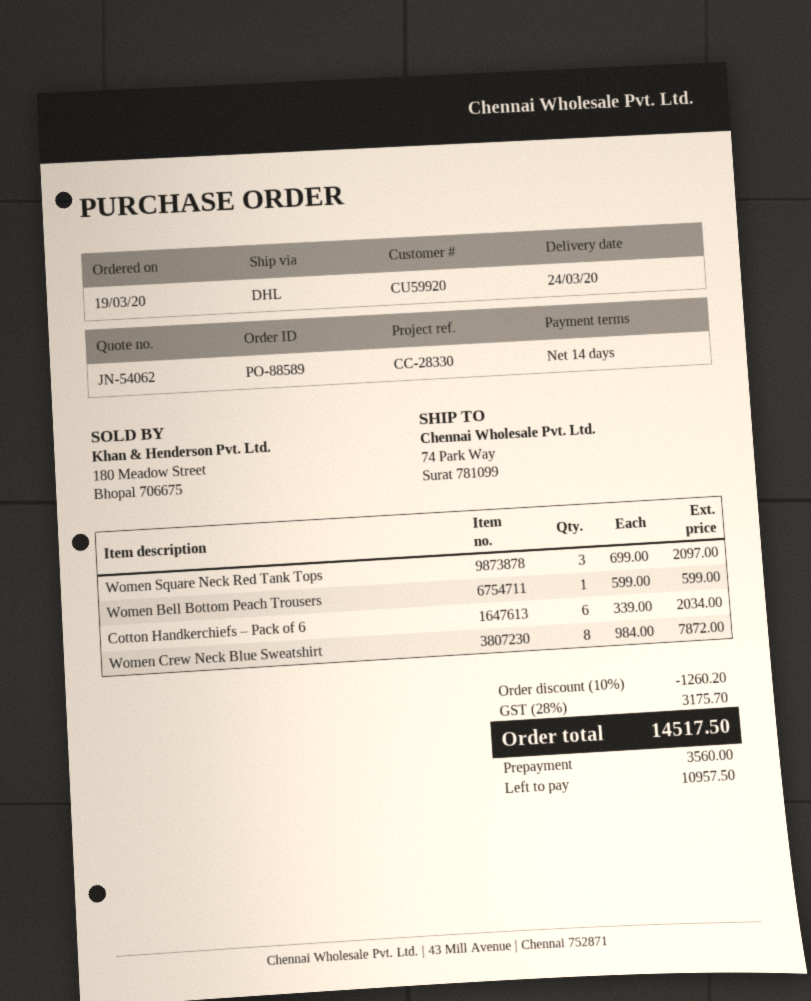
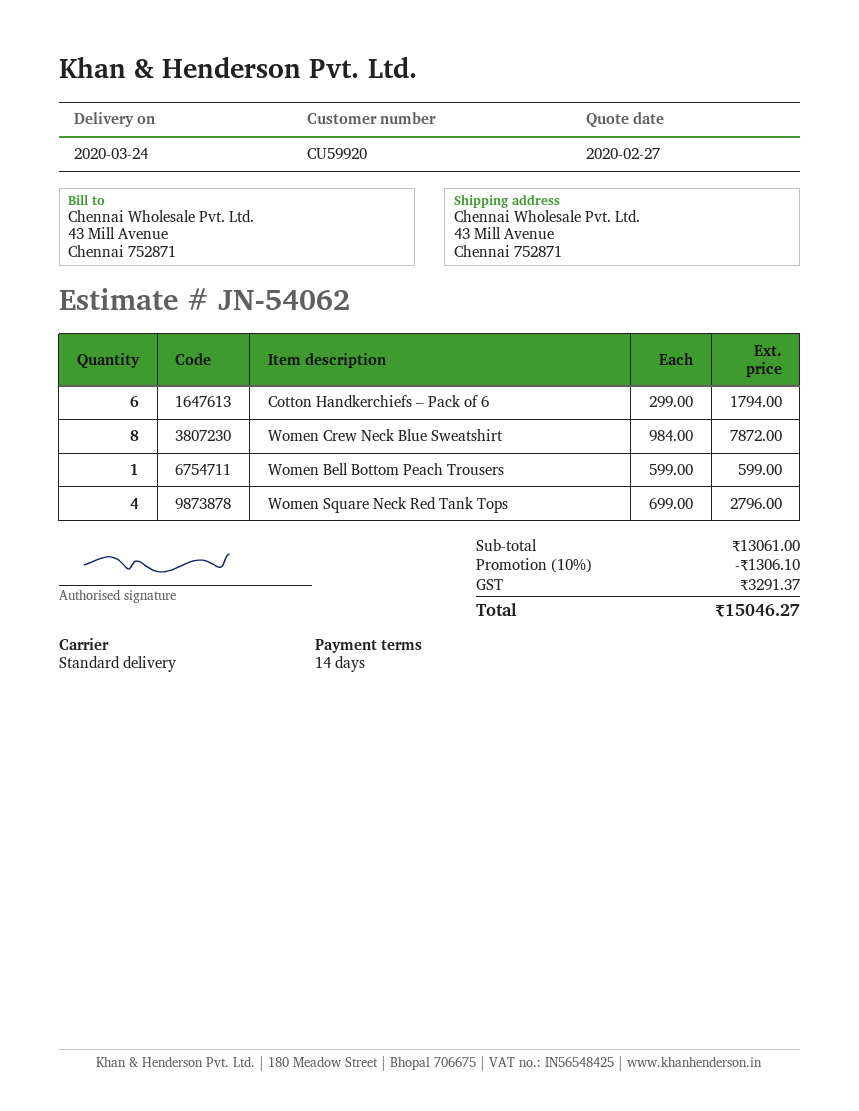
shipping method: DHL -> standard
ship to: 74 Park Way, Surat 781099 -> 43 Mill Avenue, Chennai 752871
Women Square Neck Red Tank Tops: 3 x 699.00 = 2097.00 -> 4 x 699.00 = 2796.00
Cotton Handkerchiefs – Pack of 6: 6 x 339.00 = 2034.00 -> 6 x 299.00 = 1794.00
discount: 10% = 1260.20 -> 10% = 1306.10
tax: 3175.70 -> 3291.37
total: 14517.50 -> 15046.27

